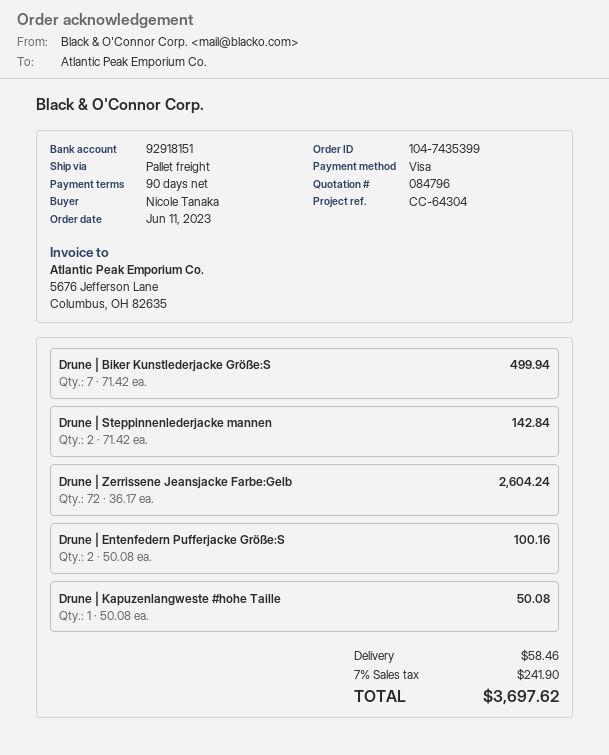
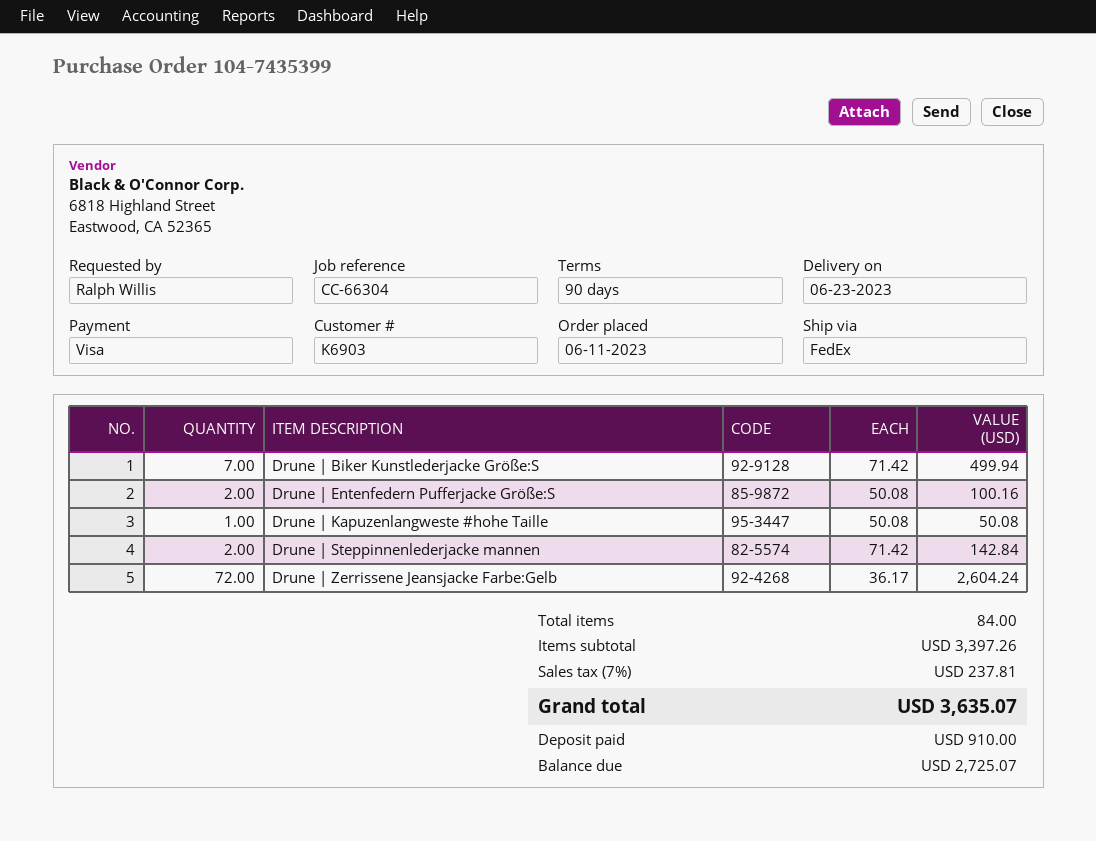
reference: CC-64304 -> CC-66304
ordered by: Nicole Tanaka -> Ralph Willis
shipping method: pallet freight -> FedEx
shipping: 58.46 -> none
tax: 7% = 241.90 -> 7% = 237.81
total: 3697.62 -> 3635.07

